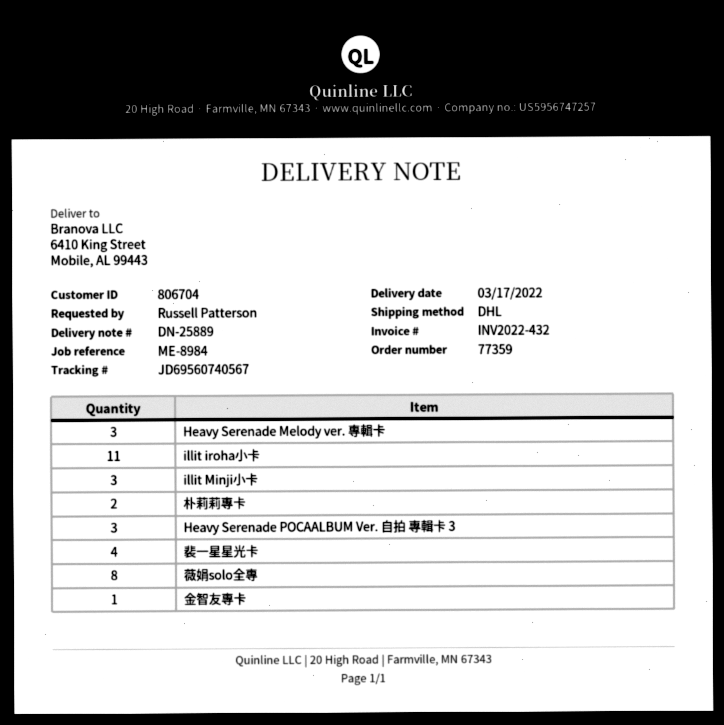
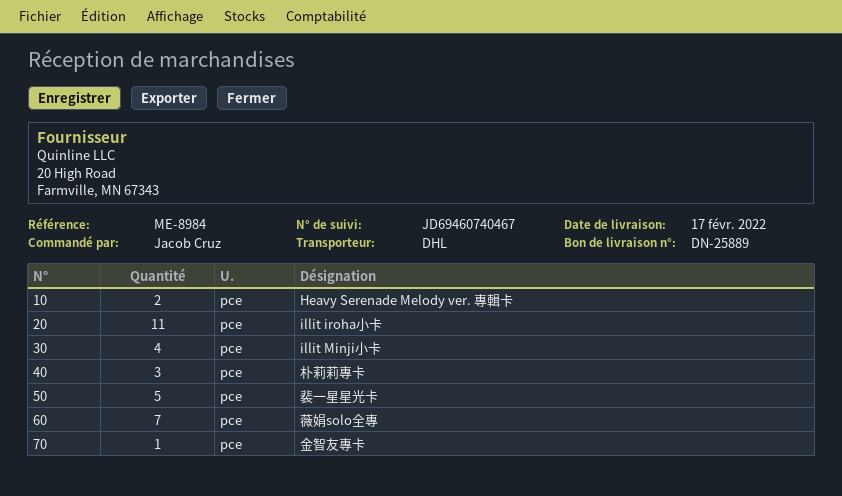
delivery date: 2022-03-17 -> 2022-02-17
ordered by: Russell Patterson -> Jacob Cruz
tracking number: JD69560740567 -> JD69460740467
Heavy Serenade Melody ver. 專輯卡: 3 -> 2
illit Minji小卡: 3 -> 4
朴莉莉專卡: 2 -> 3
Heavy Serenade POCAALBUM Ver. 自拍 專輯卡 3: 3 -> none
裴一星星光卡: 4 -> 5
薇娟solo全專: 8 -> 7

